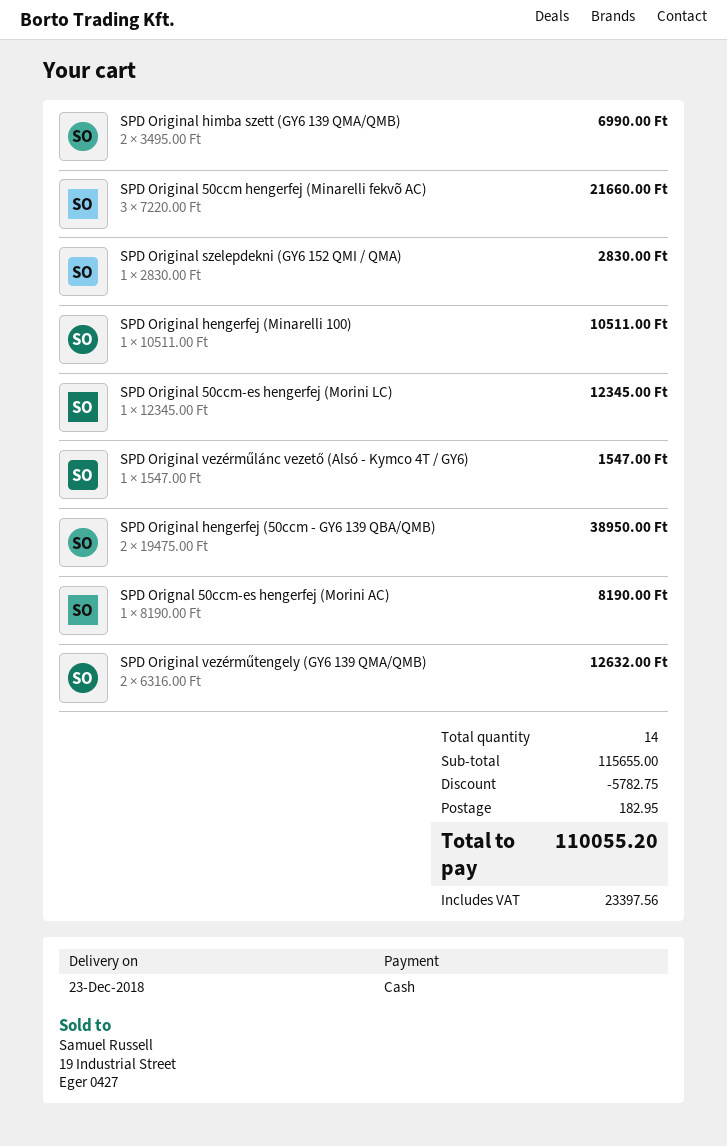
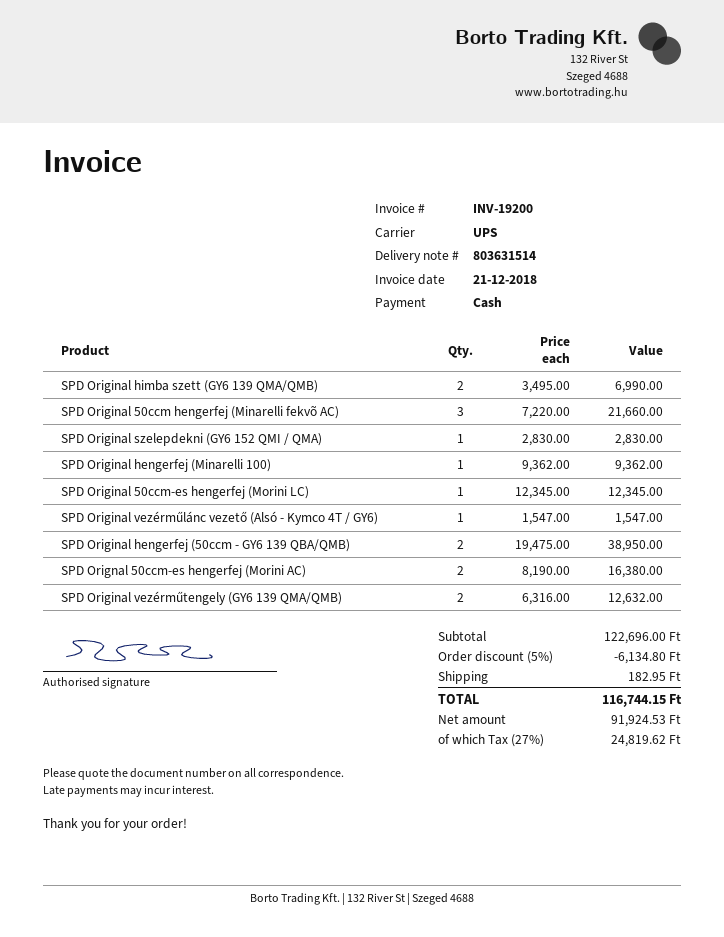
SPD Original hengerfej (Minarelli 100): 1 x 10511.00 = 10511.00 -> 1 x 9362.00 = 9362.00
SPD Orignal 50ccm-es hengerfej (Morini AC): 1 x 8190.00 = 8190.00 -> 2 x 8190.00 = 16380.00
subtotal: 115655.00 -> 122696.00
discount: 5782.75 -> 6134.80
tax: 23397.56 -> 24819.62
total: 110055.20 -> 116744.15

